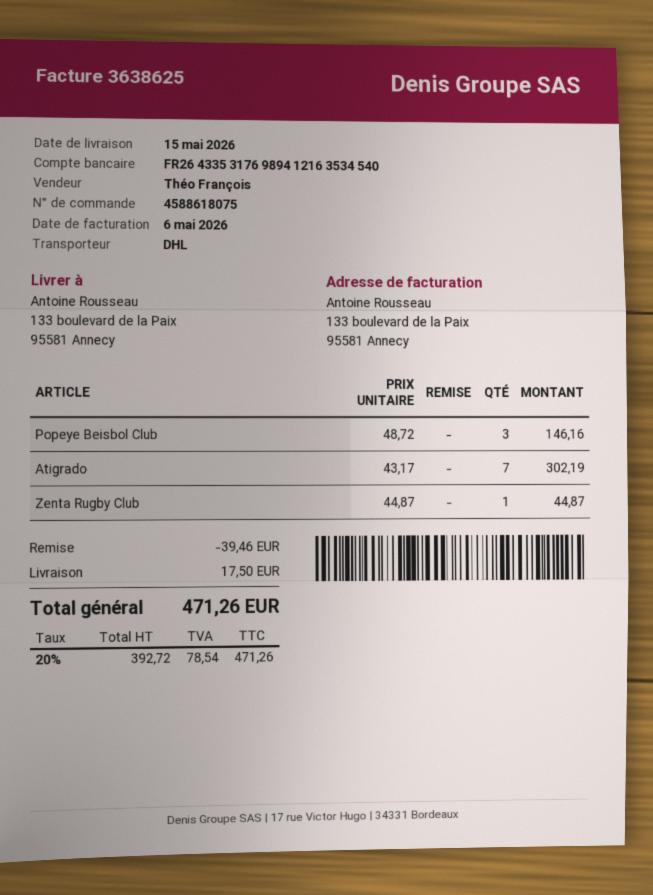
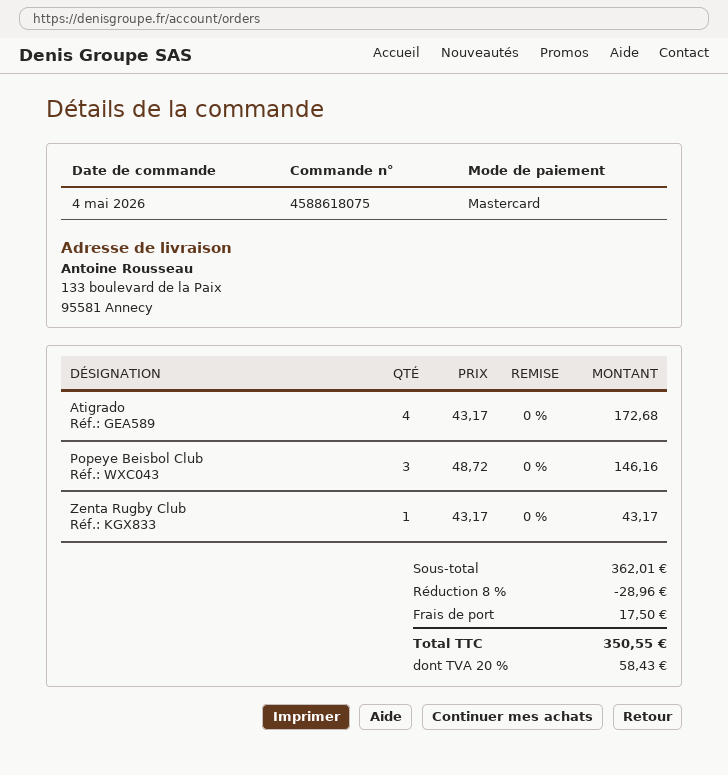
Atigrado: 7 x 43.17 = 302.19 -> 4 x 43.17 = 172.68
Zenta Rugby Club: 1 x 44.87 = 44.87 -> 1 x 43.17 = 43.17
discount: 39.46 -> 28.96
tax: 20% = 78.54 -> 20% = 58.43
total: 471.26 -> 350.55

